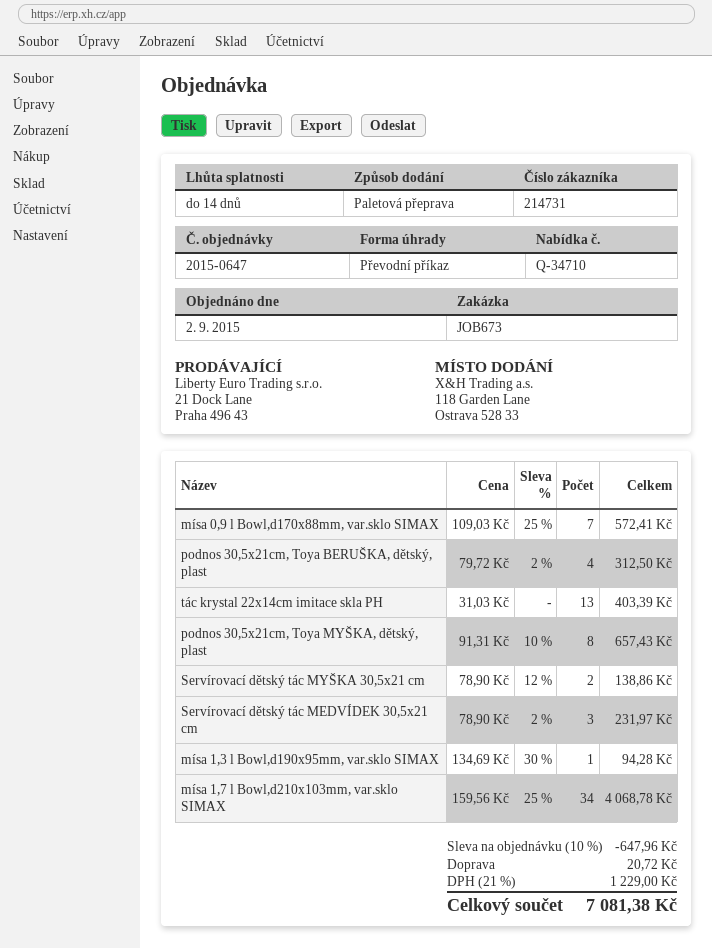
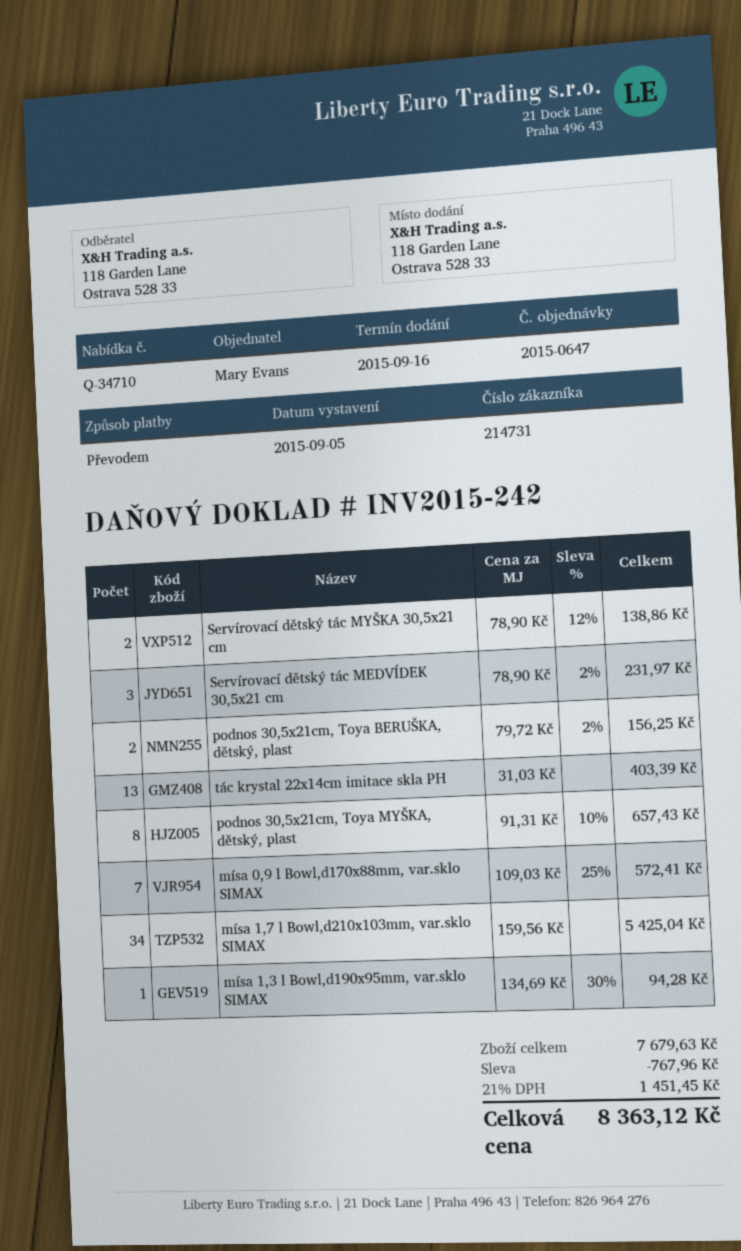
podnos 30,5x21cm, Toya BERUŠKA, dětský, plast: 4 x 79.72 - 2% = 312.50 -> 2 x 79.72 - 2% = 156.25
mísa 1,7 l Bowl,d210x103mm, var.sklo SIMAX: 34 x 159.56 - 25% = 4068.78 -> 34 x 159.56 = 5425.04
discount: 647.96 -> 767.96
shipping: 20.72 -> none
tax: 21% = 1229.00 -> 21% = 1451.45
total: 7081.38 -> 8363.12

